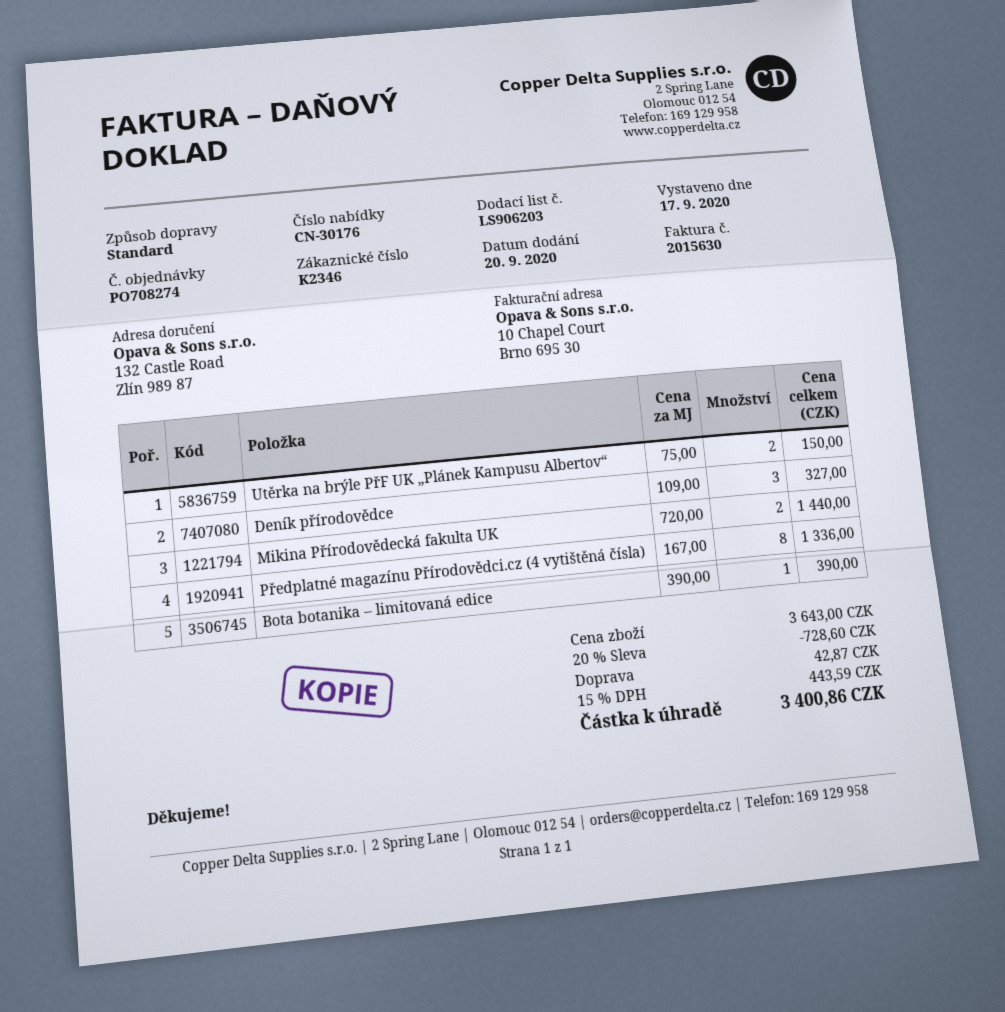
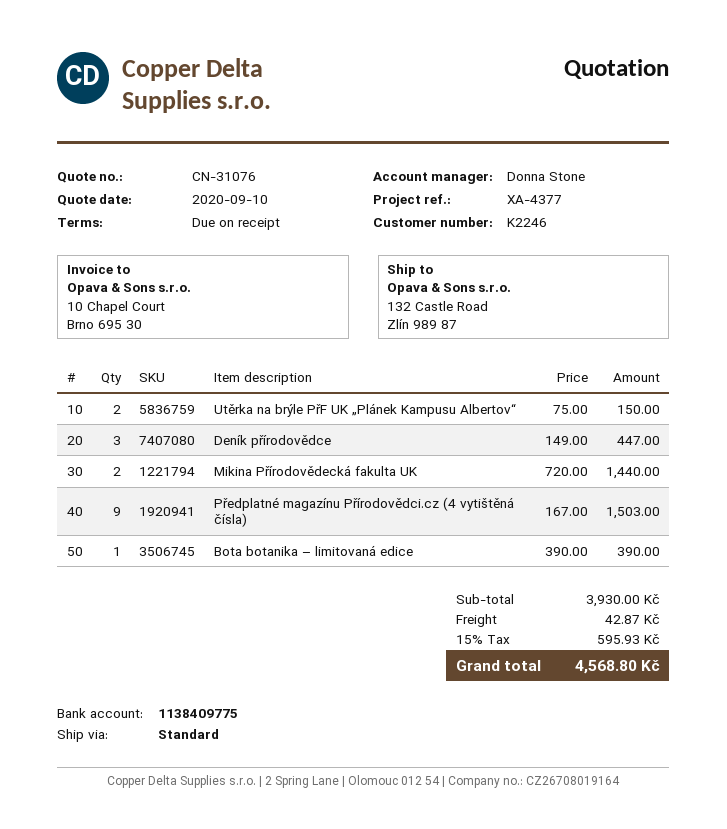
quote number: CN-30176 -> CN-31076
customer number: K2346 -> K2246
Deník přírodovědce: 3 x 109.00 = 327.00 -> 3 x 149.00 = 447.00
Předplatné magazínu Přírodovědci.cz (4 vytištěná čísla): 8 x 167.00 = 1336.00 -> 9 x 167.00 = 1503.00
subtotal: 3643.00 -> 3930.00
discount: 20% = 728.60 -> none
tax: 15% = 443.59 -> 15% = 595.93
total: 3400.86 -> 4568.80

